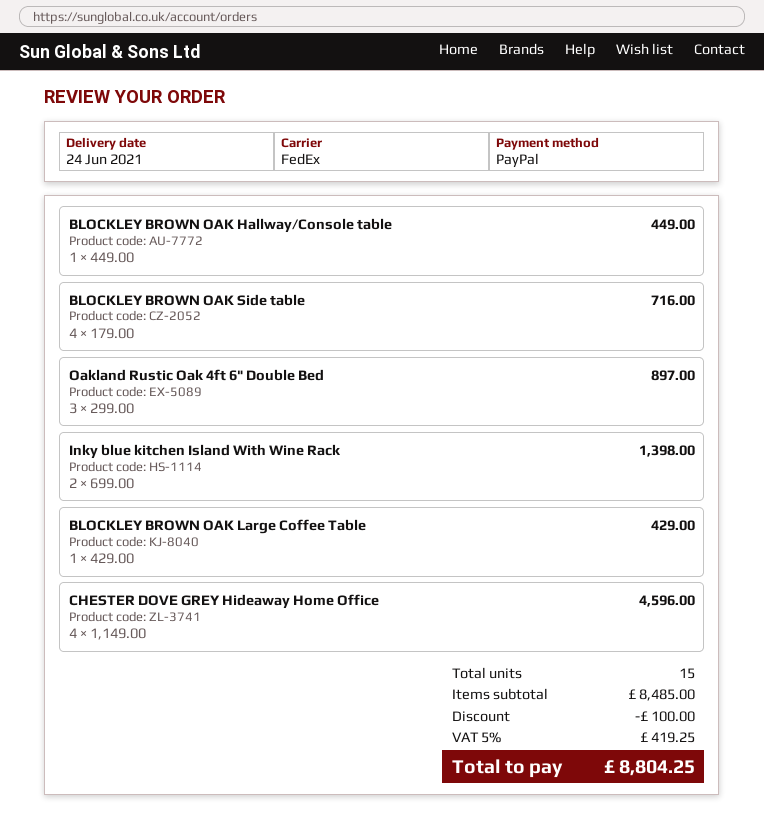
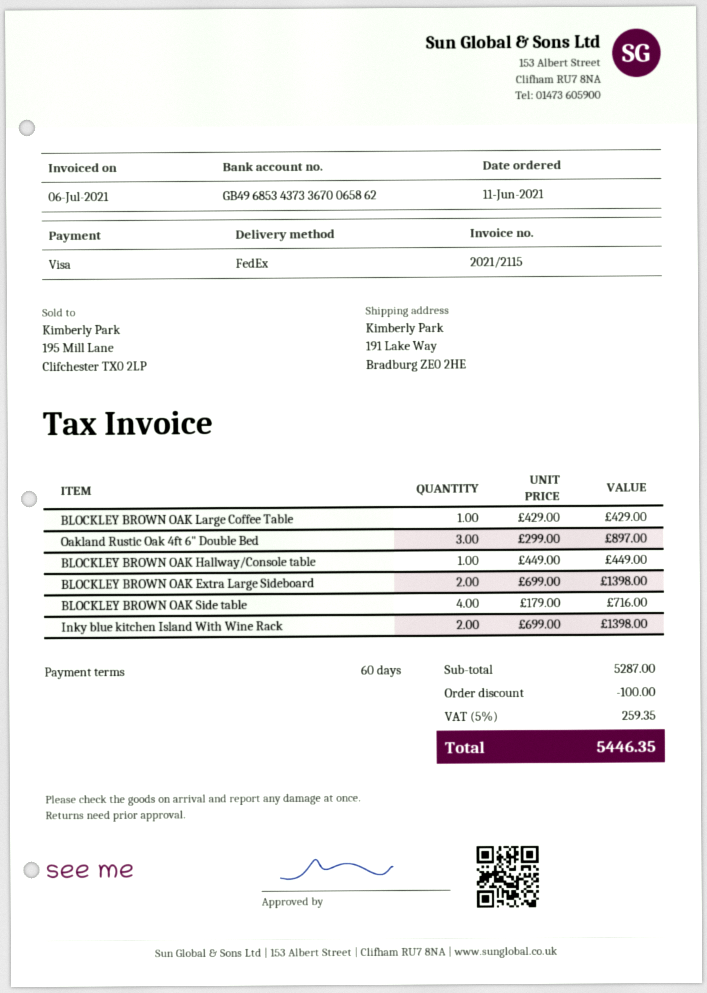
payment method: PayPal -> Visa
CHESTER DOVE GREY Hideaway Home Office: 4 x 1149.00 = 4596.00 -> none
BLOCKLEY BROWN OAK Extra Large Sideboard: none -> 2 x 699.00 = 1398.00
subtotal: 8485.00 -> 5287.00
tax: 5% = 419.25 -> 5% = 259.35
total: 8804.25 -> 5446.35

